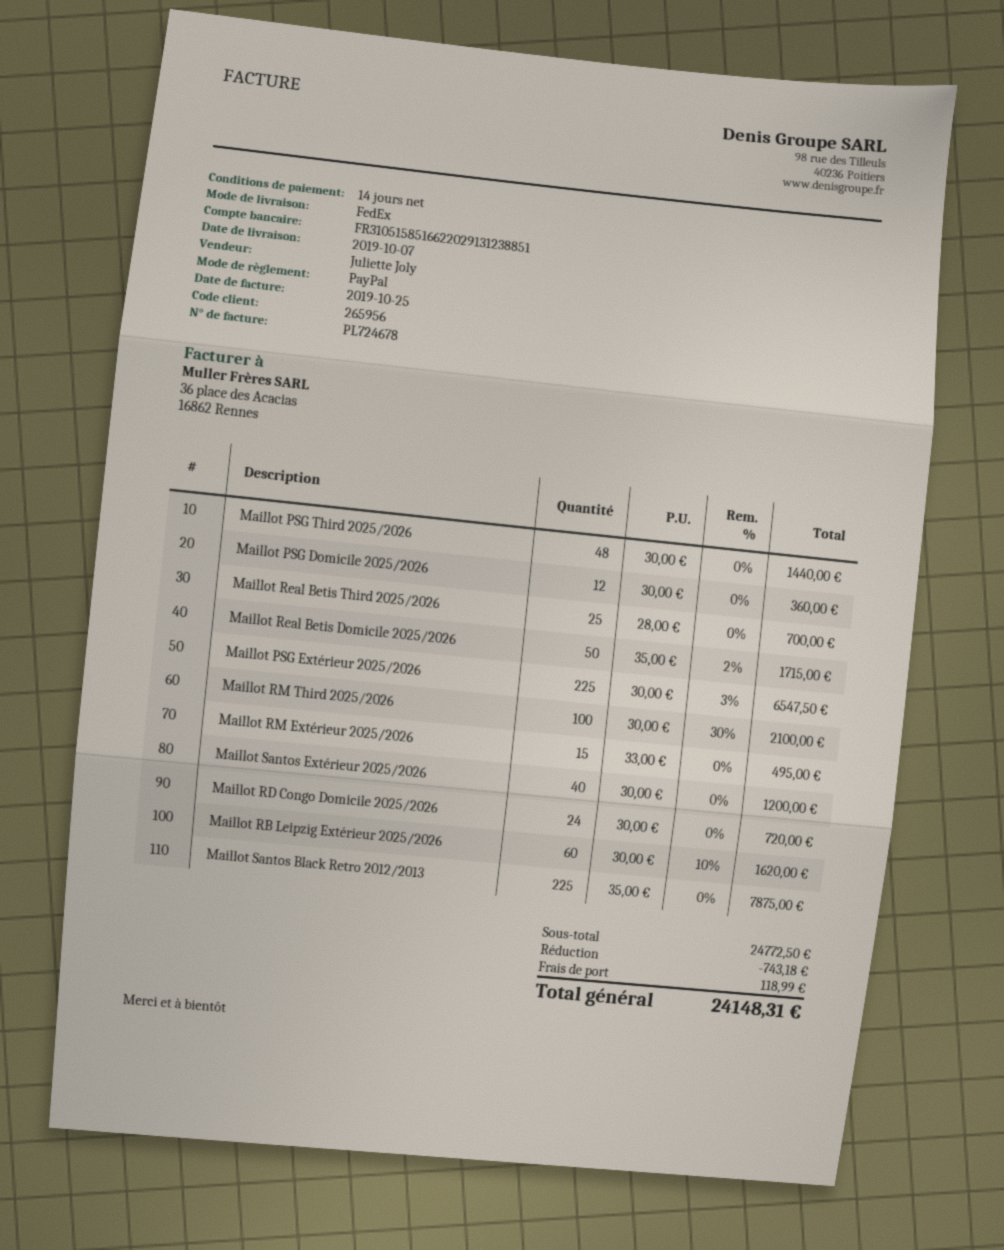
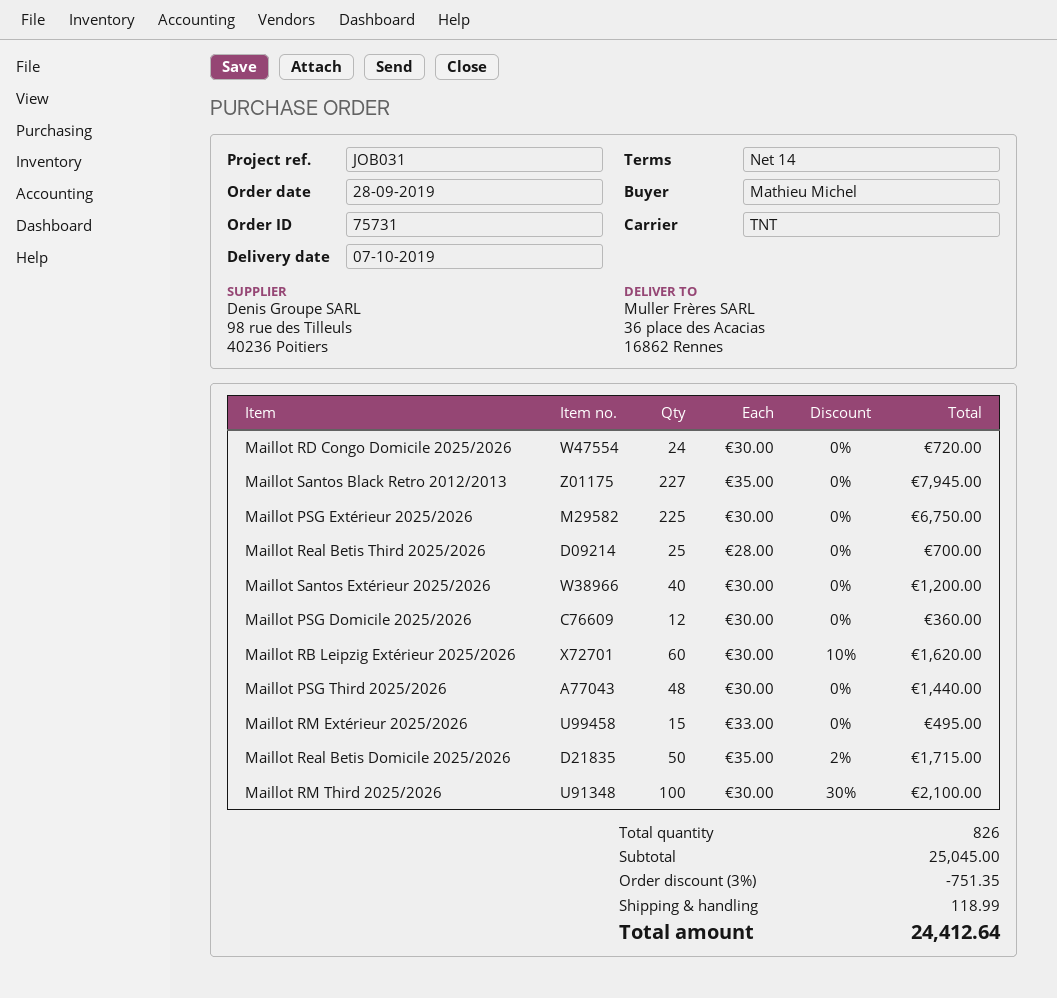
shipping method: FedEx -> TNT
Maillot PSG Extérieur 2025/2026: 225 x 30.00 - 3% = 6547.50 -> 225 x 30.00 = 6750.00
Maillot Santos Black Retro 2012/2013: 225 x 35.00 = 7875.00 -> 227 x 35.00 = 7945.00
subtotal: 24772.50 -> 25045.00
discount: 743.18 -> 751.35
total: 24148.31 -> 24412.64

